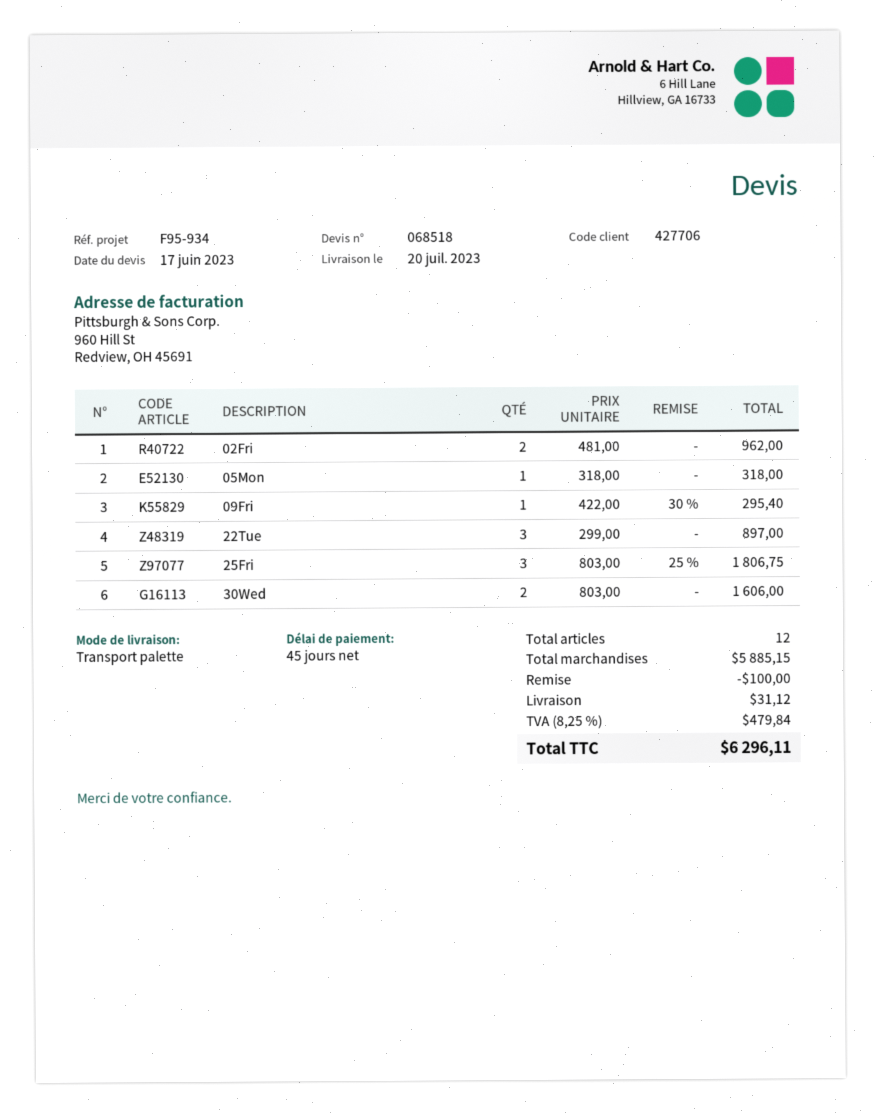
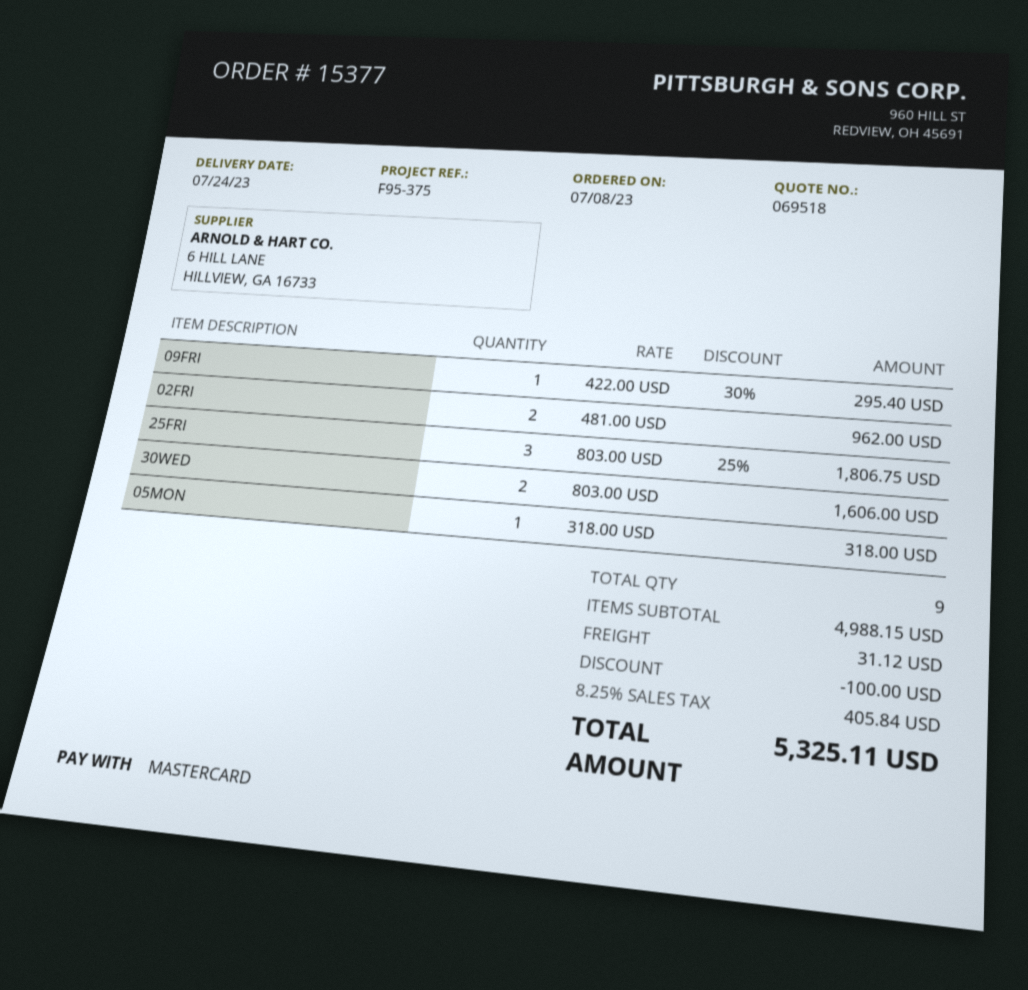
quote number: 068518 -> 069518
delivery date: 2023-07-20 -> 2023-07-24
reference: F95-934 -> F95-375
22Tue: 3 x 299.00 = 897.00 -> none
total quantity: 12 -> 9
subtotal: 5885.15 -> 4988.15
tax: 8.25% = 479.84 -> 8.25% = 405.84
total: 6296.11 -> 5325.11

